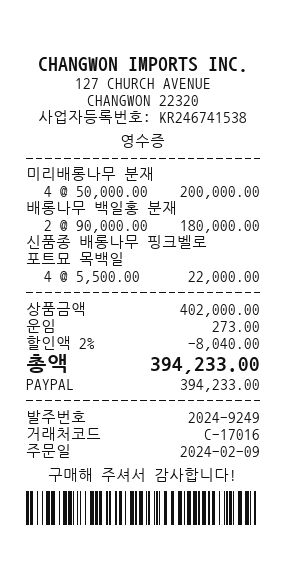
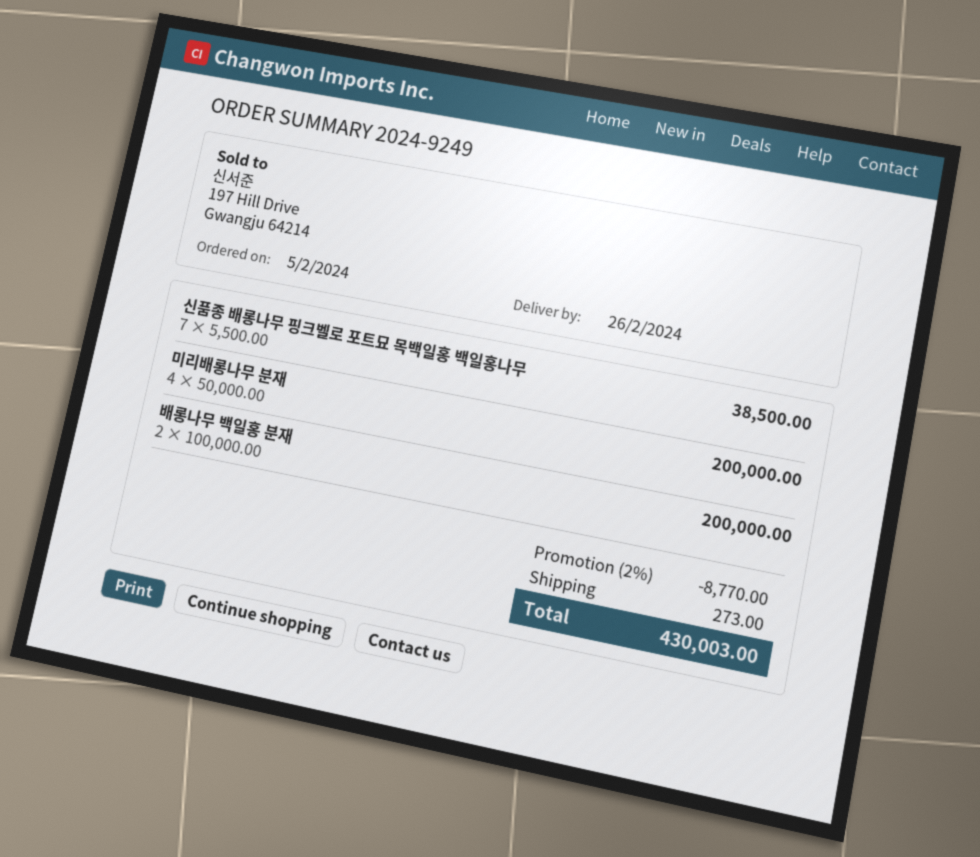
order date: 2024-02-09 -> 2024-02-05
배롱나무 백일홍 분재: 2 x 90000.00 = 180000.00 -> 2 x 100000.00 = 200000.00
신품종 배롱나무 핑크벨로 포트묘 목백일: 4 x 5500.00 = 22000.00 -> 7 x 5500.00 = 38500.00
discount: 2% = 8040.00 -> 2% = 8770.00
total: 394233.00 -> 430003.00

